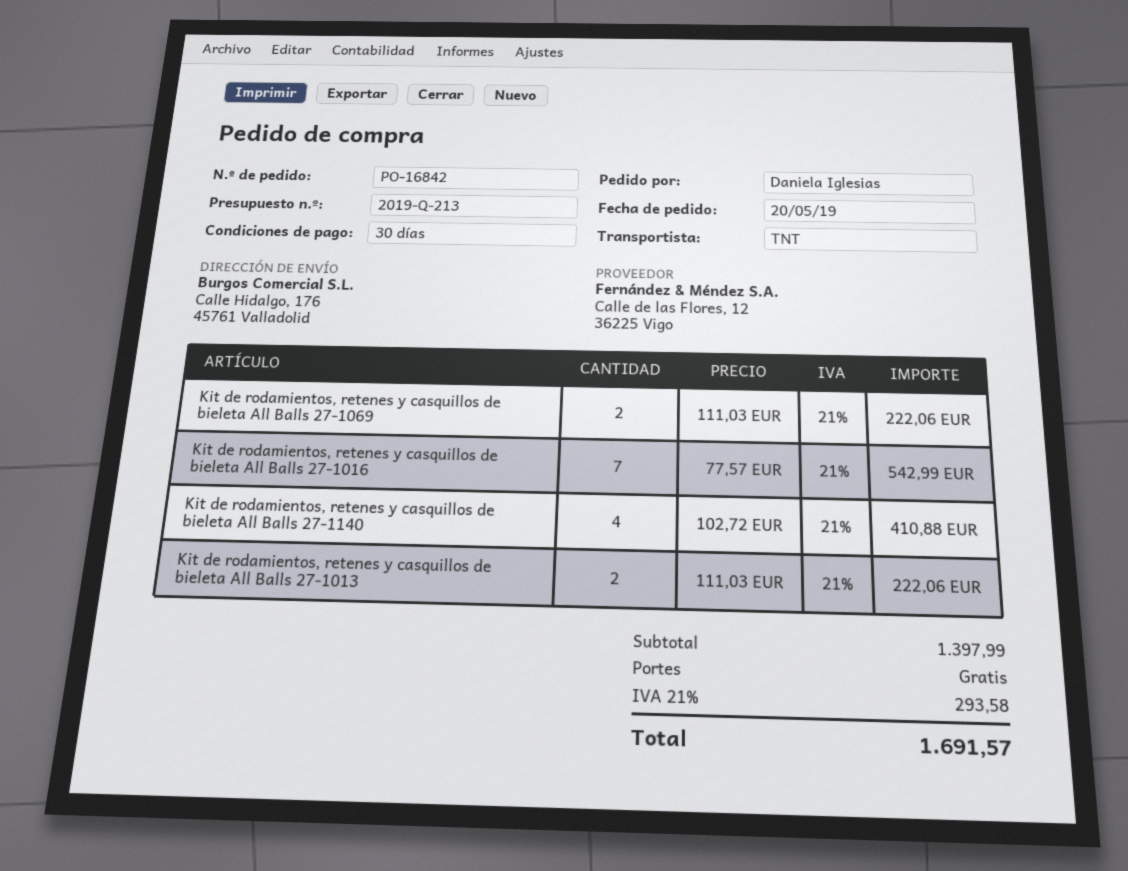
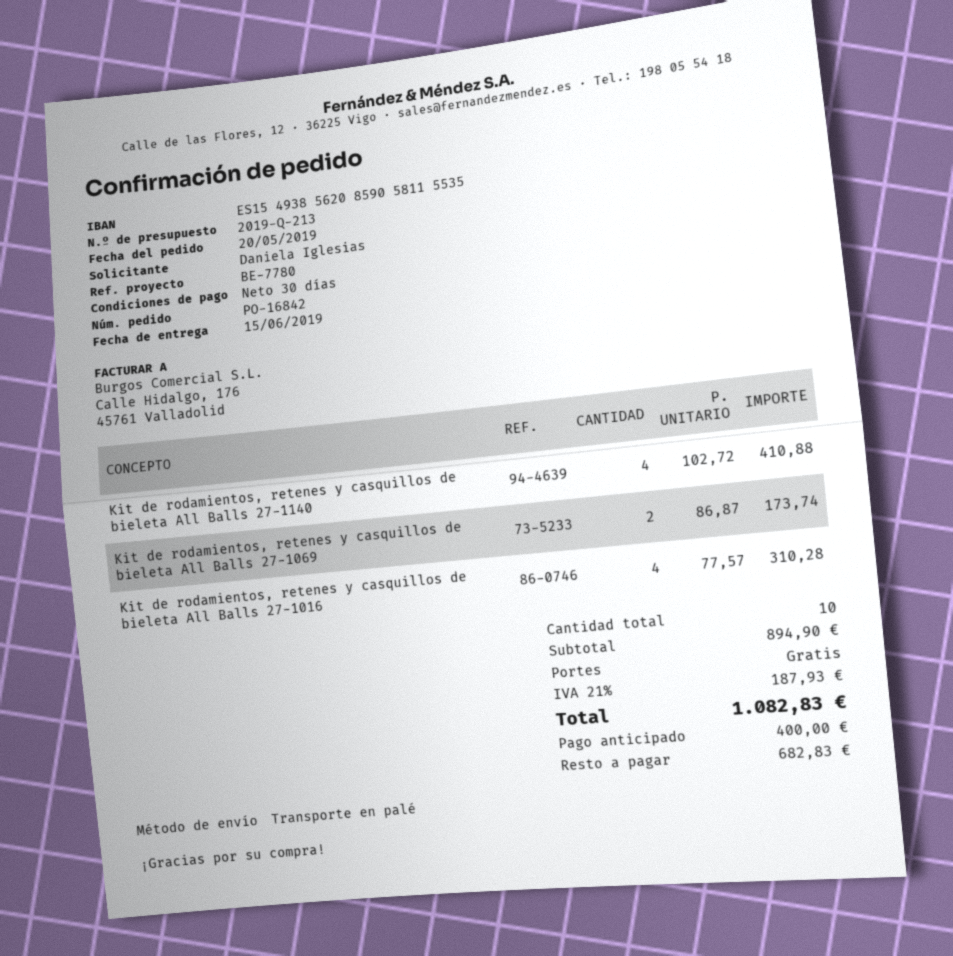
shipping method: TNT -> pallet freight
Kit de rodamientos, retenes y casquillos de bieleta All Balls 27-1069: 2 x 111.03 = 222.06 -> 2 x 86.87 = 173.74
Kit de rodamientos, retenes y casquillos de bieleta All Balls 27-1016: 7 x 77.57 = 542.99 -> 4 x 77.57 = 310.28
Kit de rodamientos, retenes y casquillos de bieleta All Balls 27-1013: 2 x 111.03 = 222.06 -> none
subtotal: 1397.99 -> 894.90
tax: 21% = 293.58 -> 21% = 187.93
total: 1691.57 -> 1082.83

